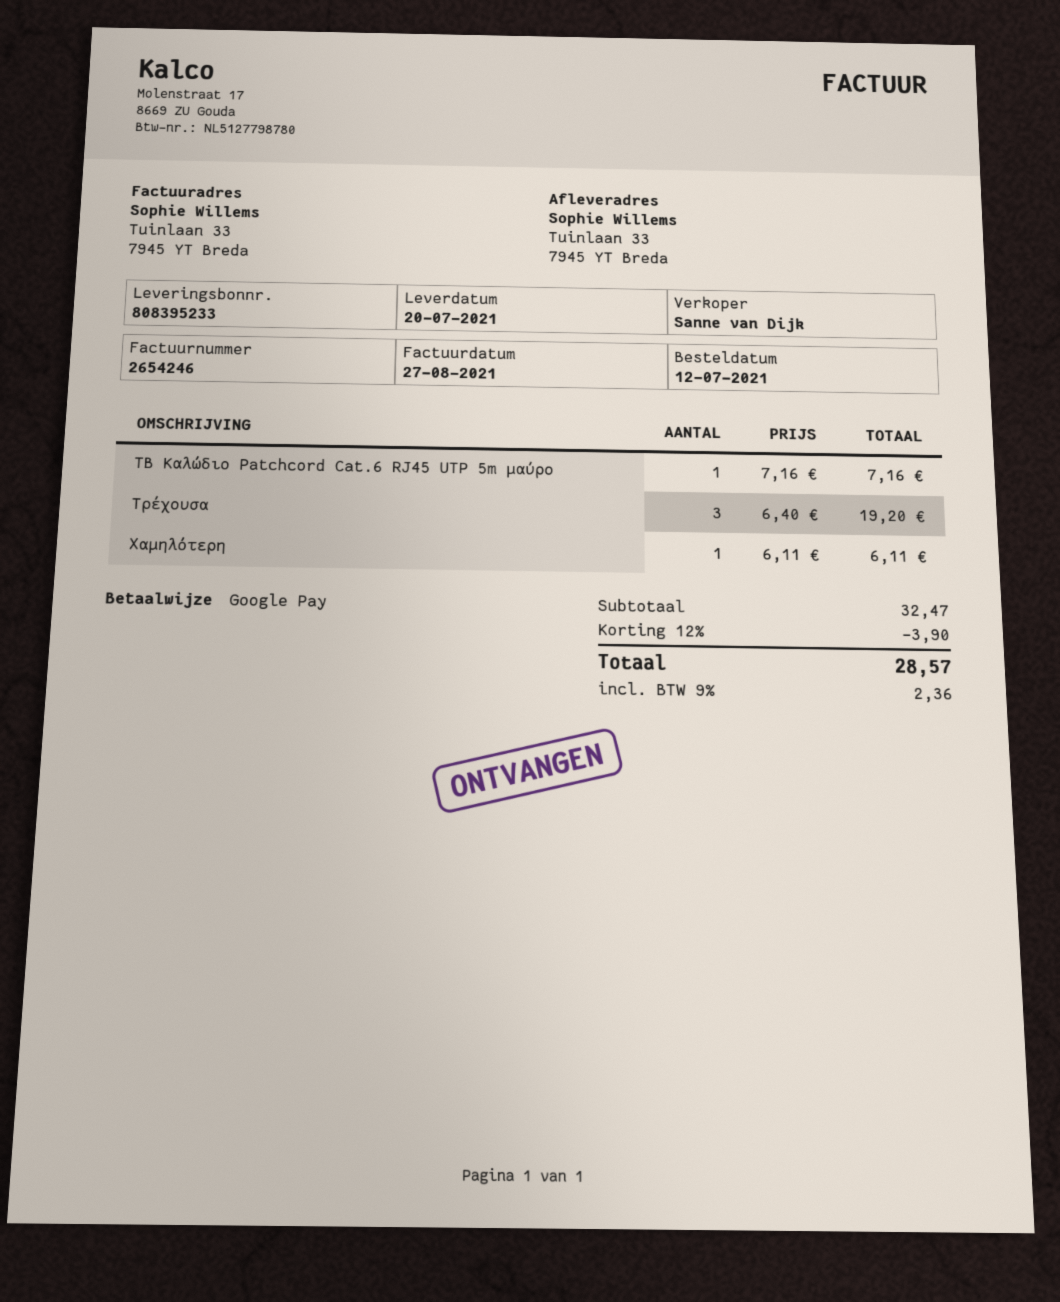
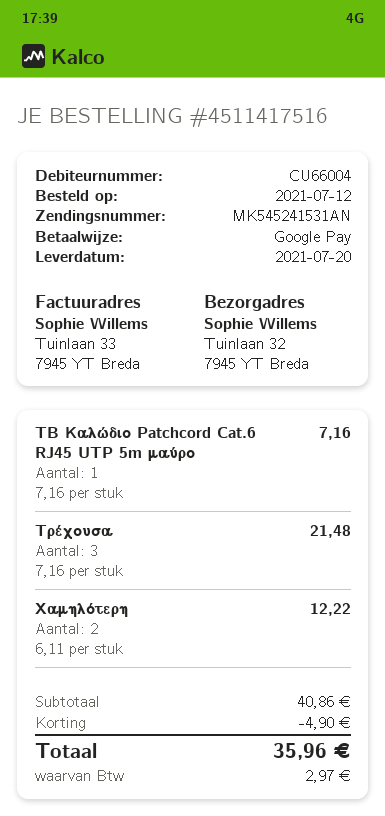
ship to: Tuinlaan 33, 7945 YT Breda -> Tuinlaan 32, 7945 YT Breda
Τρέχουσα: 3 x 6.40 = 19.20 -> 3 x 7.16 = 21.48
Χαμηλότερη: 1 x 6.11 = 6.11 -> 2 x 6.11 = 12.22
subtotal: 32.47 -> 40.86
discount: 3.90 -> 4.90
tax: 2.36 -> 2.97
total: 28.57 -> 35.96

